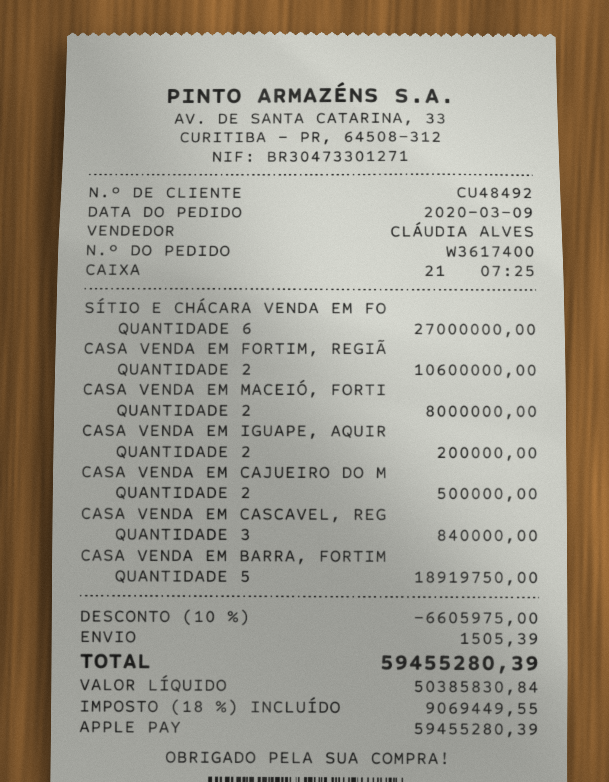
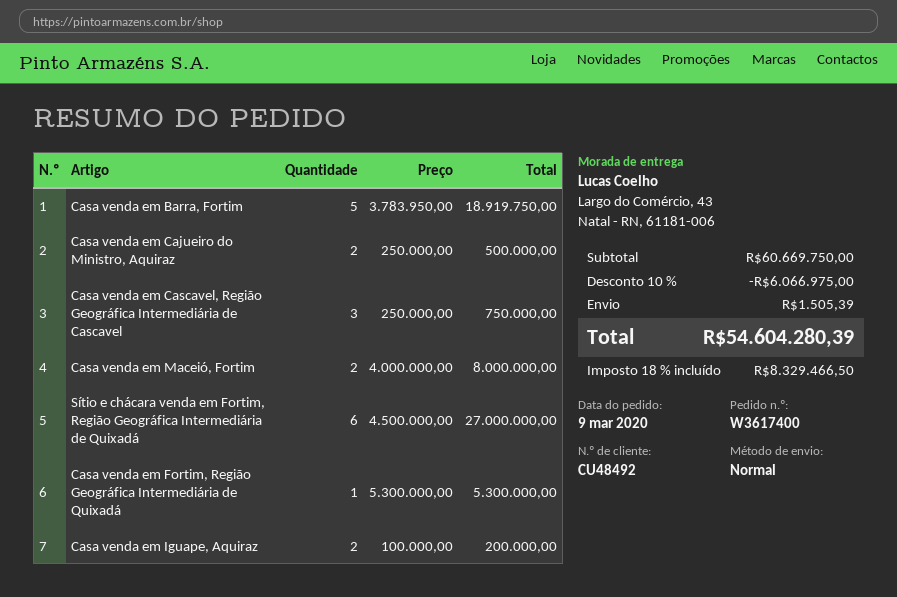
CASA VENDA EM FORTIM, REGIÃ: 2 for 10600000.00 -> 1 for 5300000.00
CASA VENDA EM CASCAVEL, REG: 3 for 840000.00 -> 3 for 750000.00
discount: 10% = 6605975.00 -> 10% = 6066975.00
tax: 18% = 9069449.55 -> 18% = 8329466.50
total: 59455280.39 -> 54604280.39

